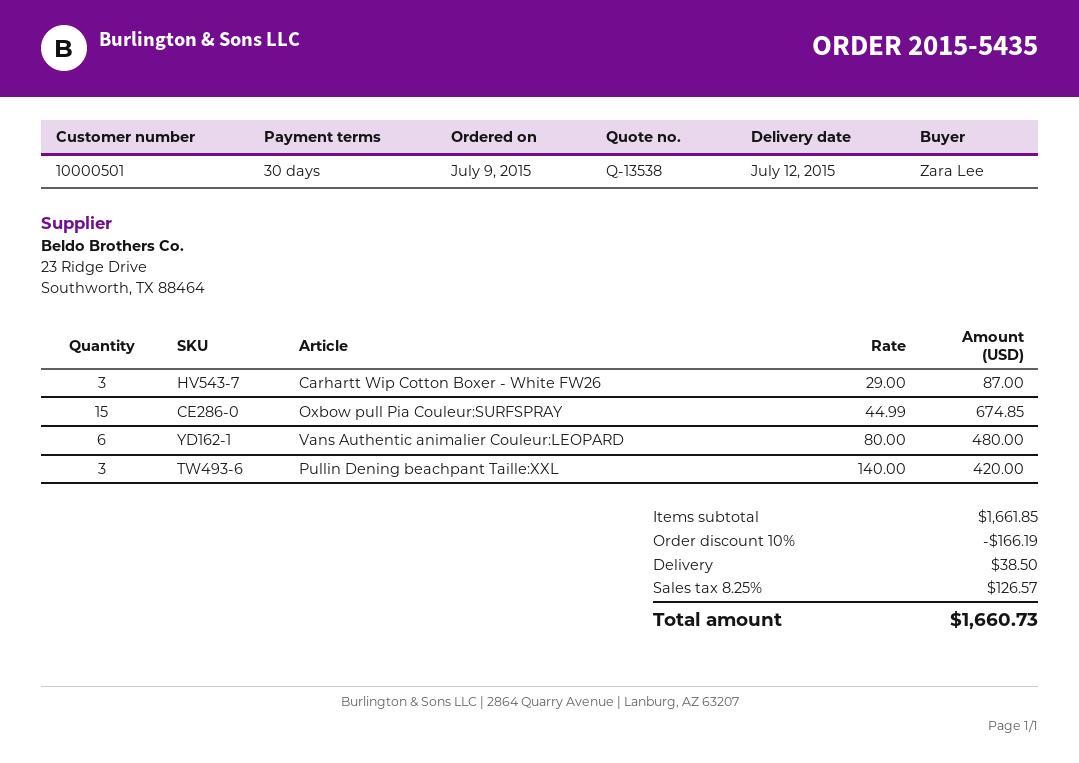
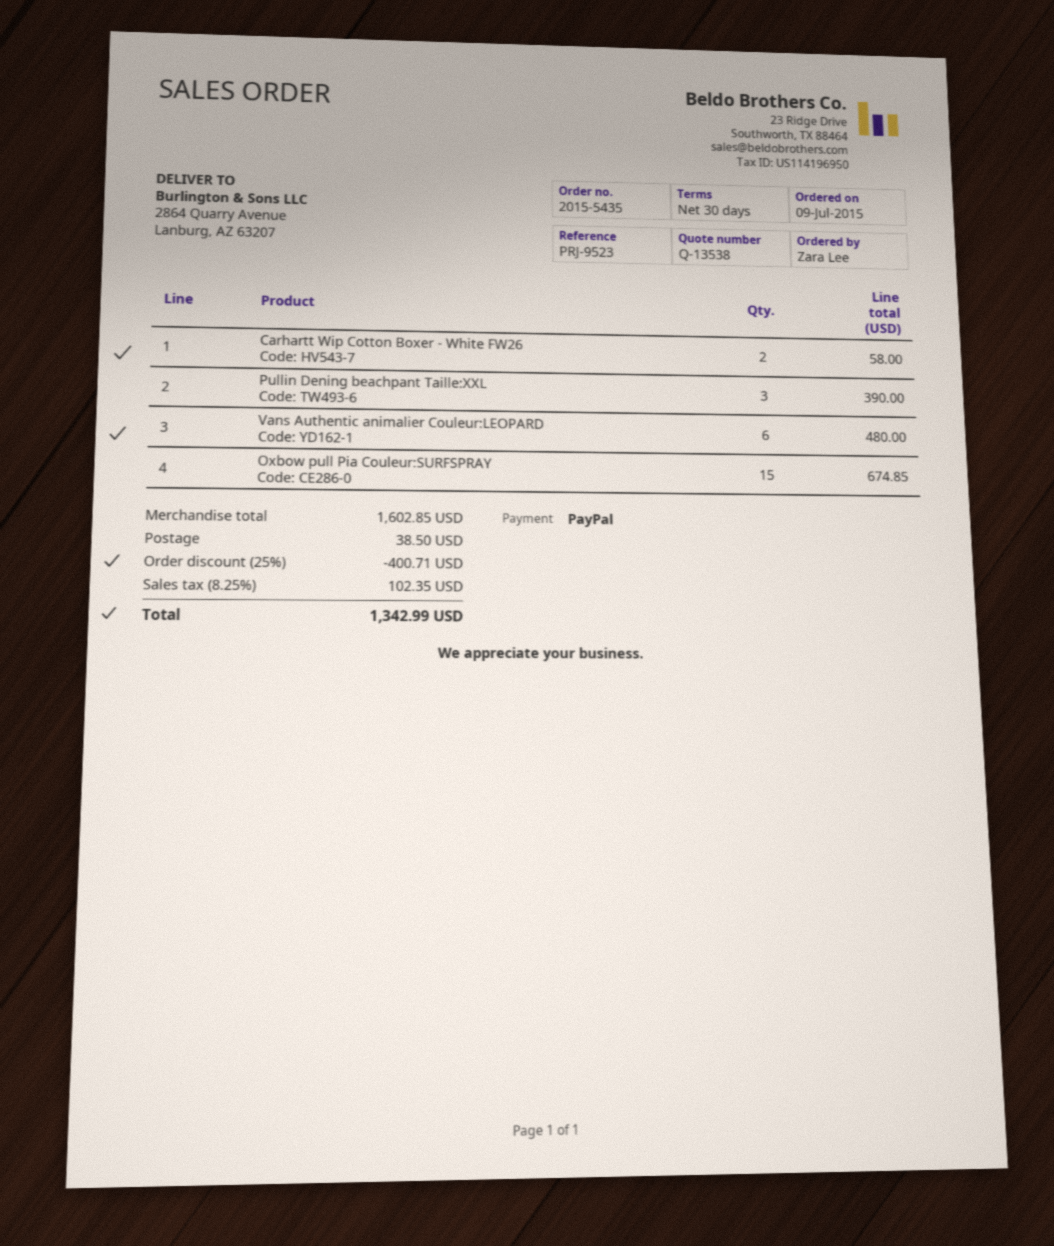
Carhartt Wip Cotton Boxer - White FW26: 3 for 87.00 -> 2 for 58.00
Pullin Dening beachpant Taille:XXL: 3 for 420.00 -> 3 for 390.00
subtotal: 1661.85 -> 1602.85
discount: 10% = 166.19 -> 25% = 400.71
tax: 8.25% = 126.57 -> 8.25% = 102.35
total: 1660.73 -> 1342.99

